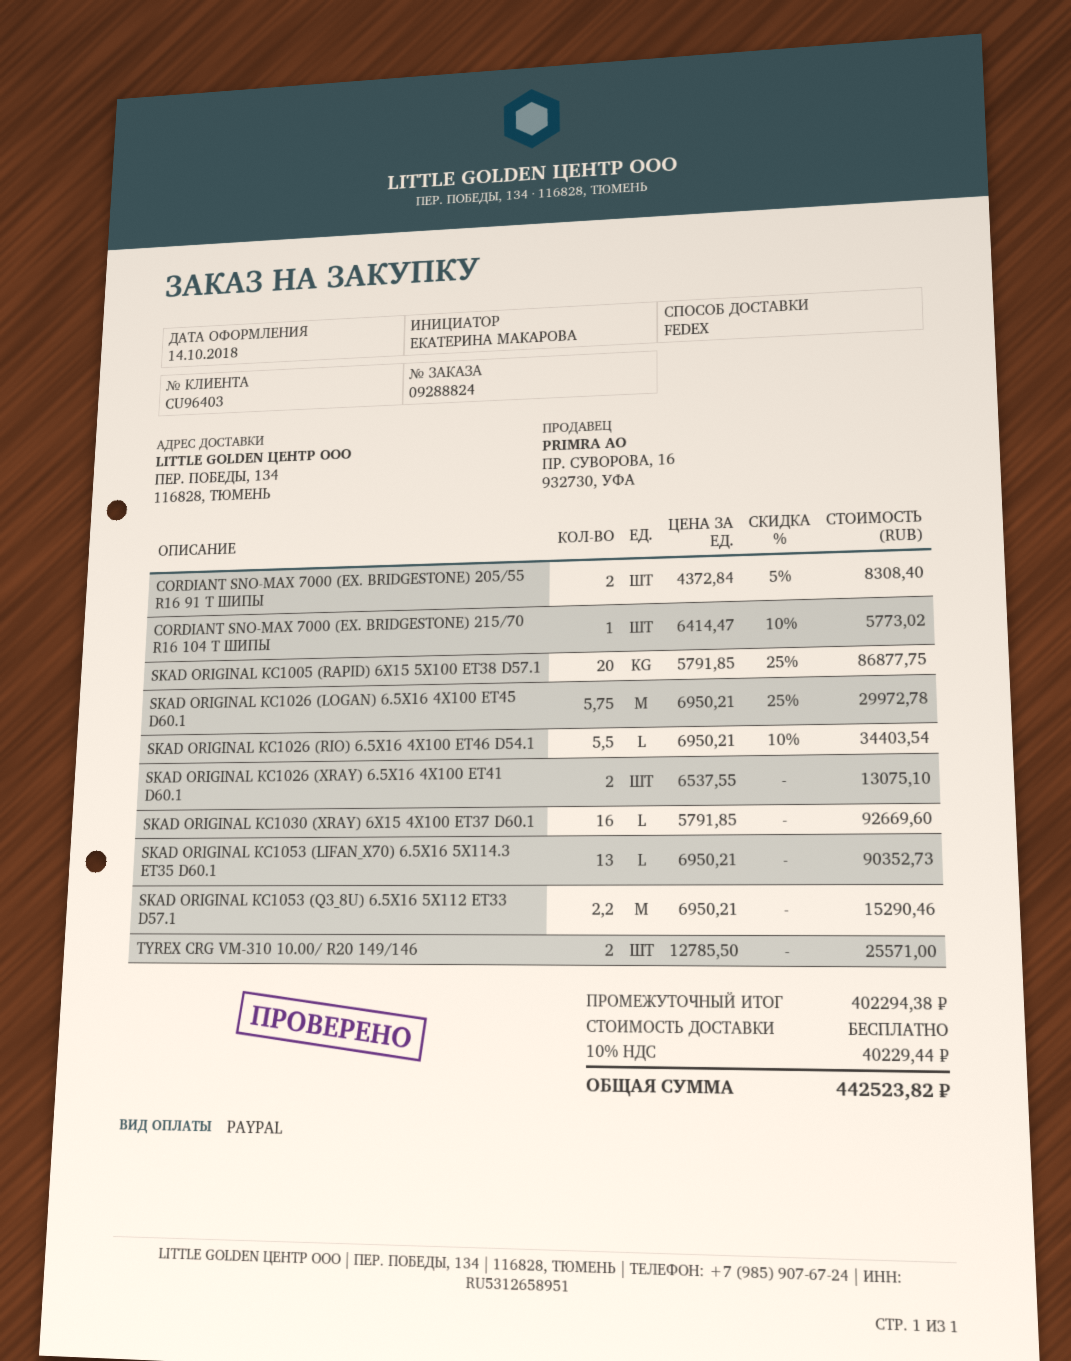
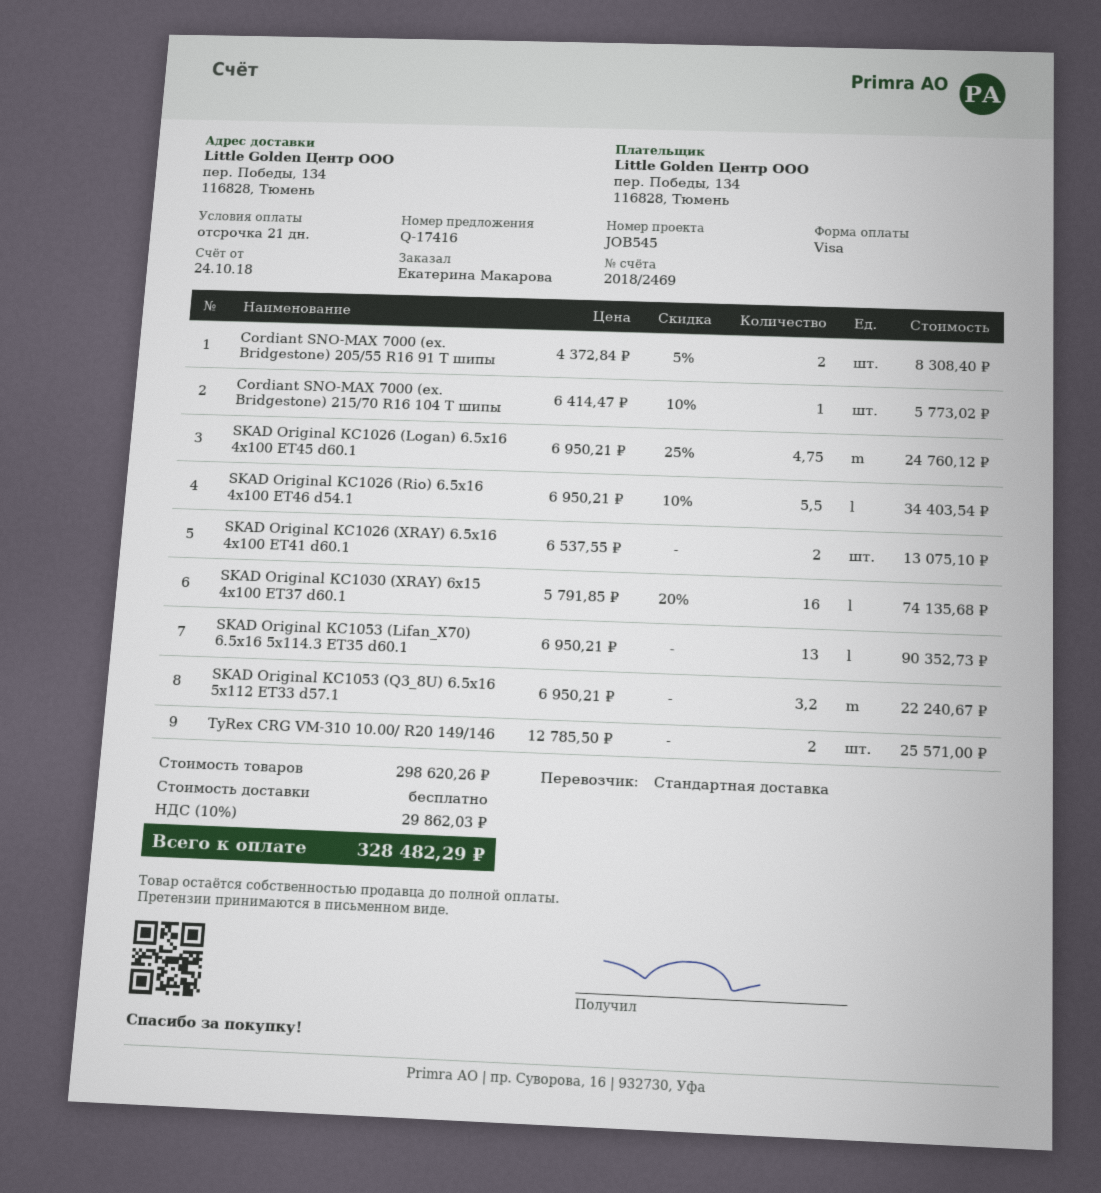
payment method: PayPal -> Visa
shipping method: FedEx -> standard
SKAD ORIGINAL КС1005 (RAPID) 6X15 5X100 ET38 D57.1: 20 x 5791.85 - 25% = 86877.75 -> none
SKAD ORIGINAL КС1026 (LOGAN) 6.5X16 4X100 ET45 D60.1: 5.75 x 6950.21 - 25% = 29972.78 -> 4.75 x 6950.21 - 25% = 24760.12
SKAD ORIGINAL КС1030 (XRAY) 6X15 4X100 ET37 D60.1: 16 x 5791.85 = 92669.60 -> 16 x 5791.85 - 20% = 74135.68
SKAD ORIGINAL КС1053 (Q3_8U) 6.5X16 5X112 ET33 D57.1: 2.2 x 6950.21 = 15290.46 -> 3.2 x 6950.21 = 22240.67
subtotal: 402294.38 -> 298620.26
tax: 10% = 40229.44 -> 10% = 29862.03
total: 442523.82 -> 328482.29

